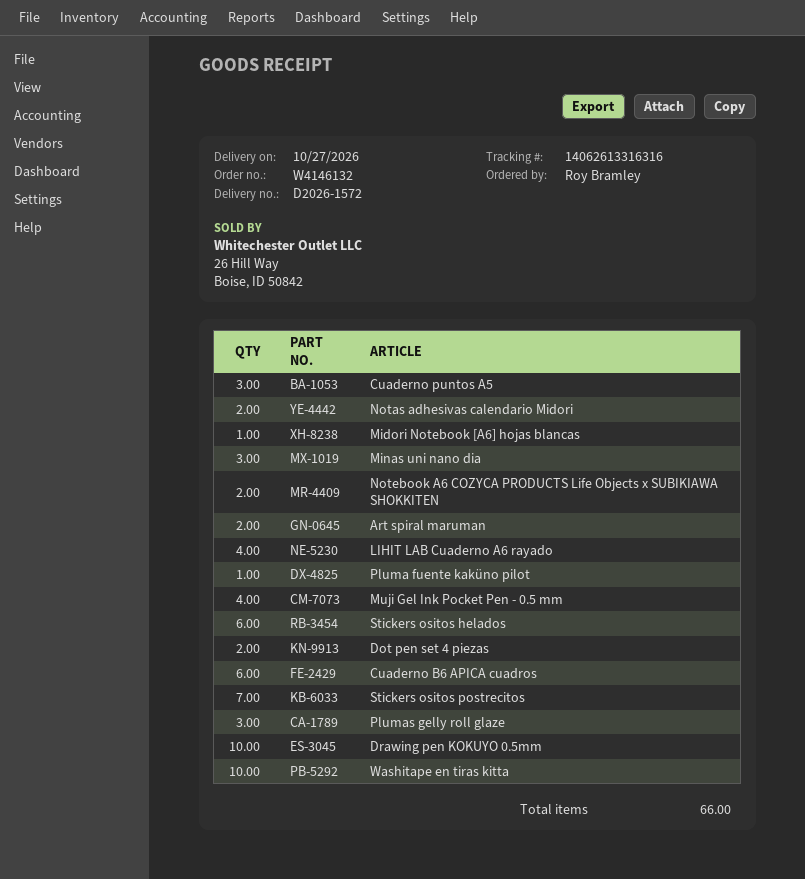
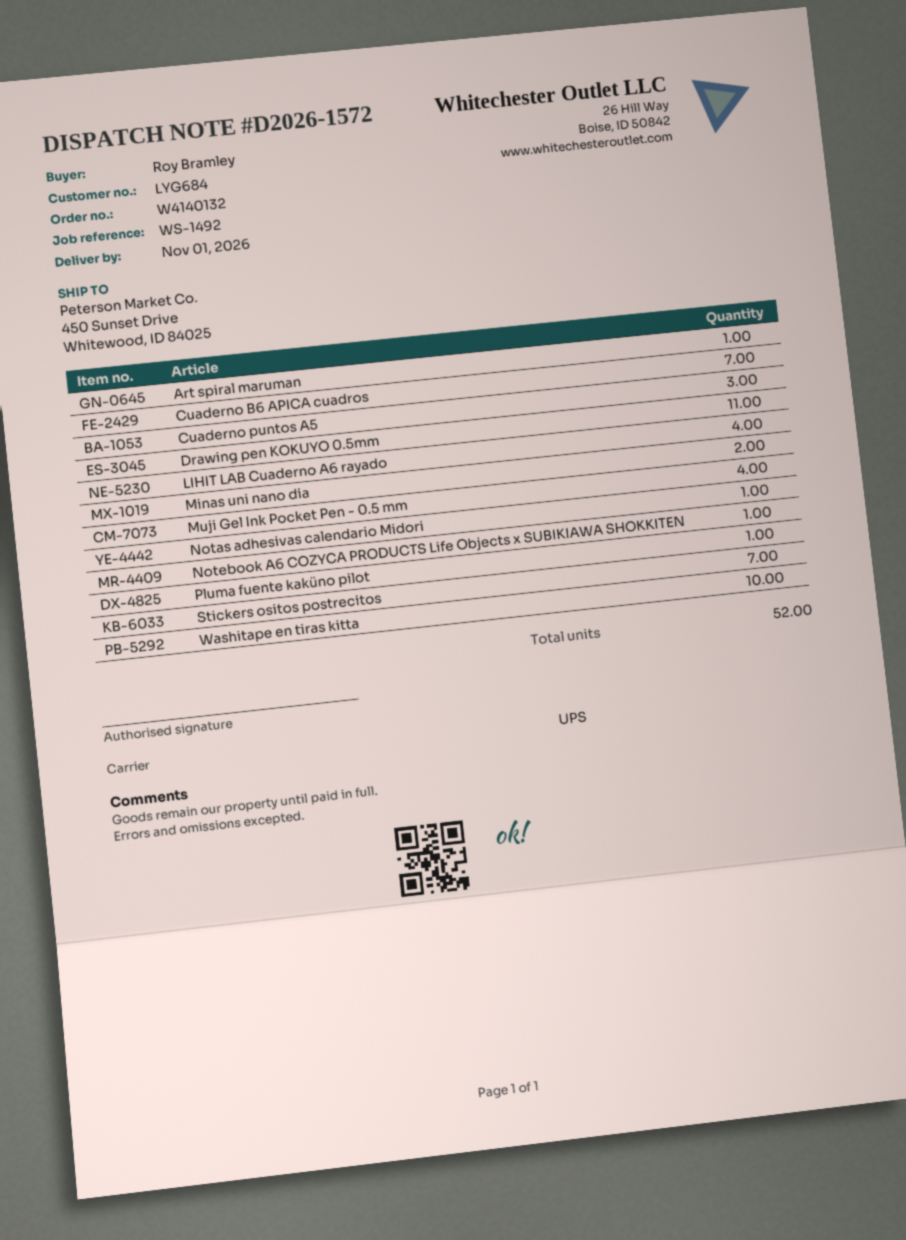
order number: W4146132 -> W4140132
delivery date: 2026-10-27 -> 2026-11-01
Notas adhesivas calendario Midori: 2 -> 1
Midori Notebook [A6] hojas blancas: 1 -> none
Minas uni nano dia: 3 -> 2
Notebook A6 COZYCA PRODUCTS Life Objects x SUBIKIAWA SHOKKITEN: 2 -> 1
Art spiral maruman: 2 -> 1
Stickers ositos helados: 6 -> none
Dot pen set 4 piezas: 2 -> none
Cuaderno B6 APICA cuadros: 6 -> 7
Plumas gelly roll glaze: 3 -> none
Drawing pen KOKUYO 0.5mm: 10 -> 11
total quantity: 66 -> 52

